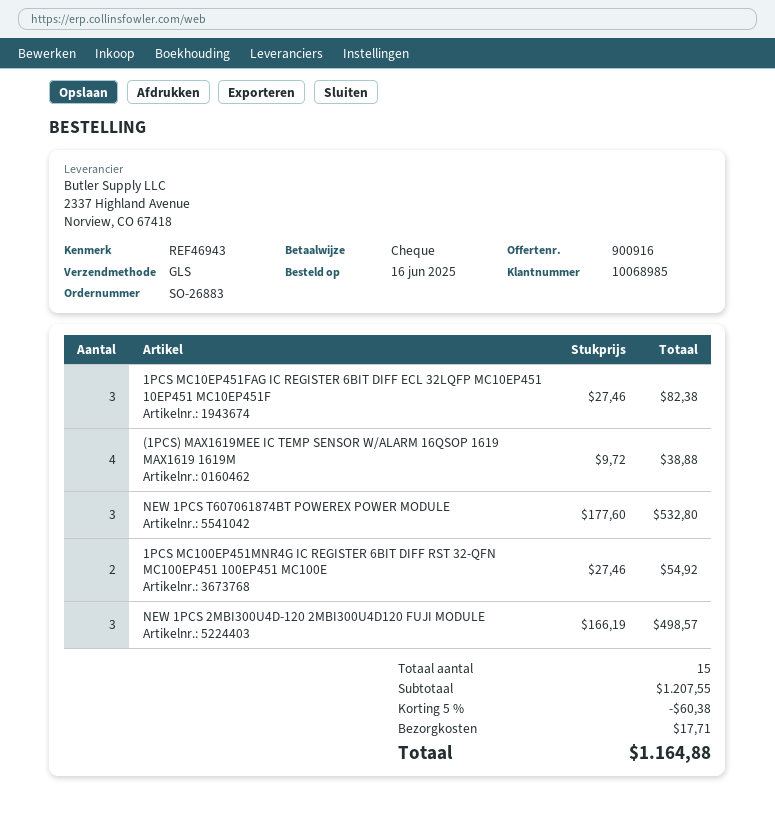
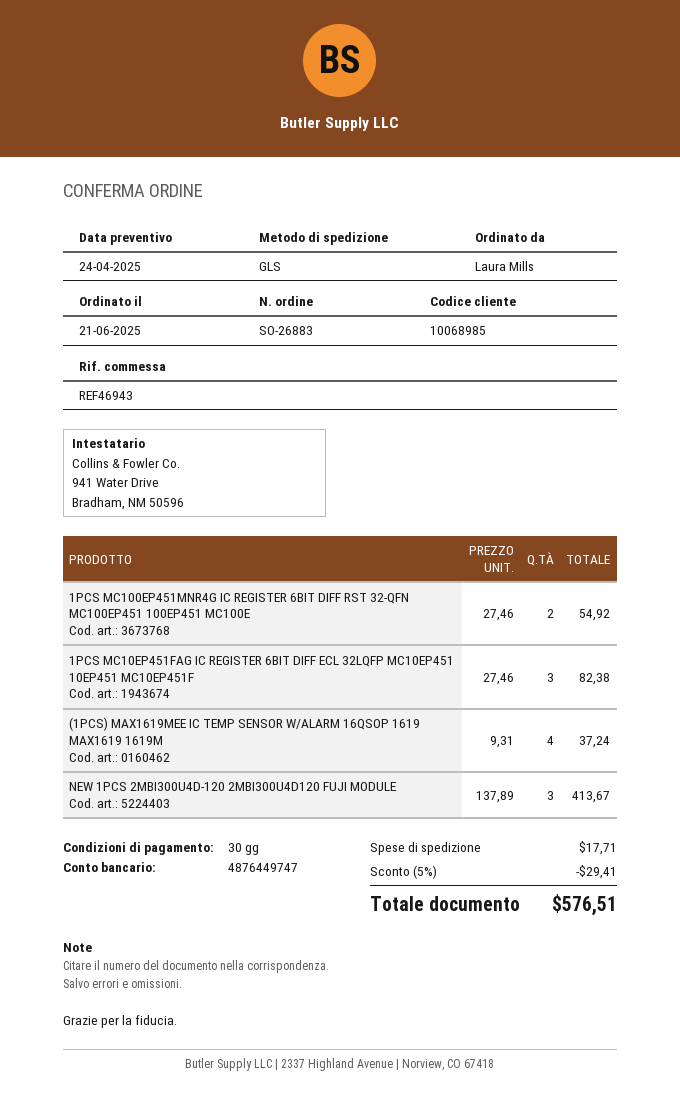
order date: 2025-06-16 -> 2025-06-21
(1PCS) MAX1619MEE IC TEMP SENSOR W/ALARM 16QSOP 1619 MAX1619 1619M: 4 x 9.72 = 38.88 -> 4 x 9.31 = 37.24
NEW 1PCS T607061874BT POWEREX POWER MODULE: 3 x 177.60 = 532.80 -> none
NEW 1PCS 2MBI300U4D-120 2MBI300U4D120 FUJI MODULE: 3 x 166.19 = 498.57 -> 3 x 137.89 = 413.67
discount: 5% = 60.38 -> 5% = 29.41
total: 1164.88 -> 576.51

